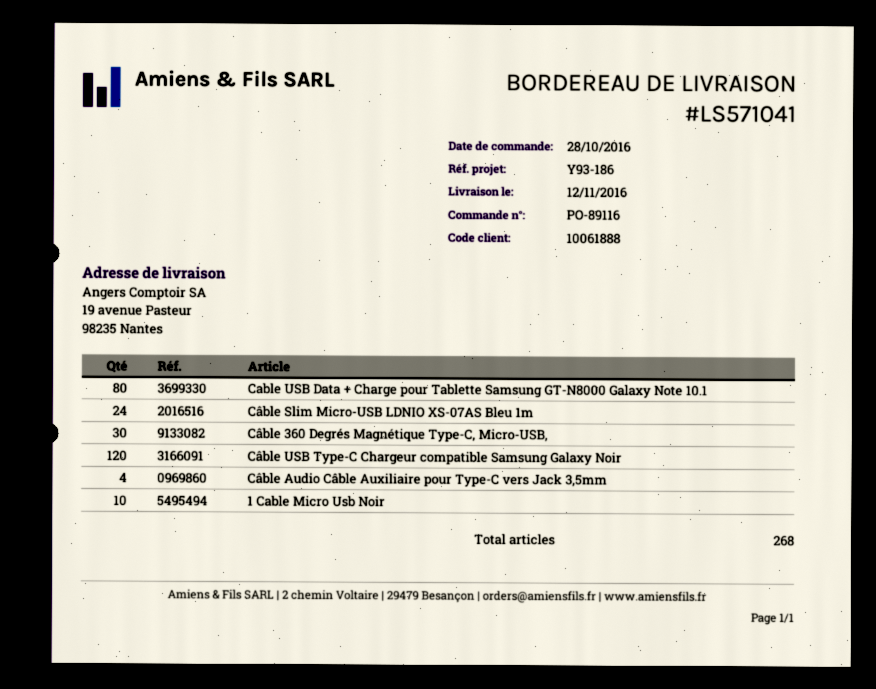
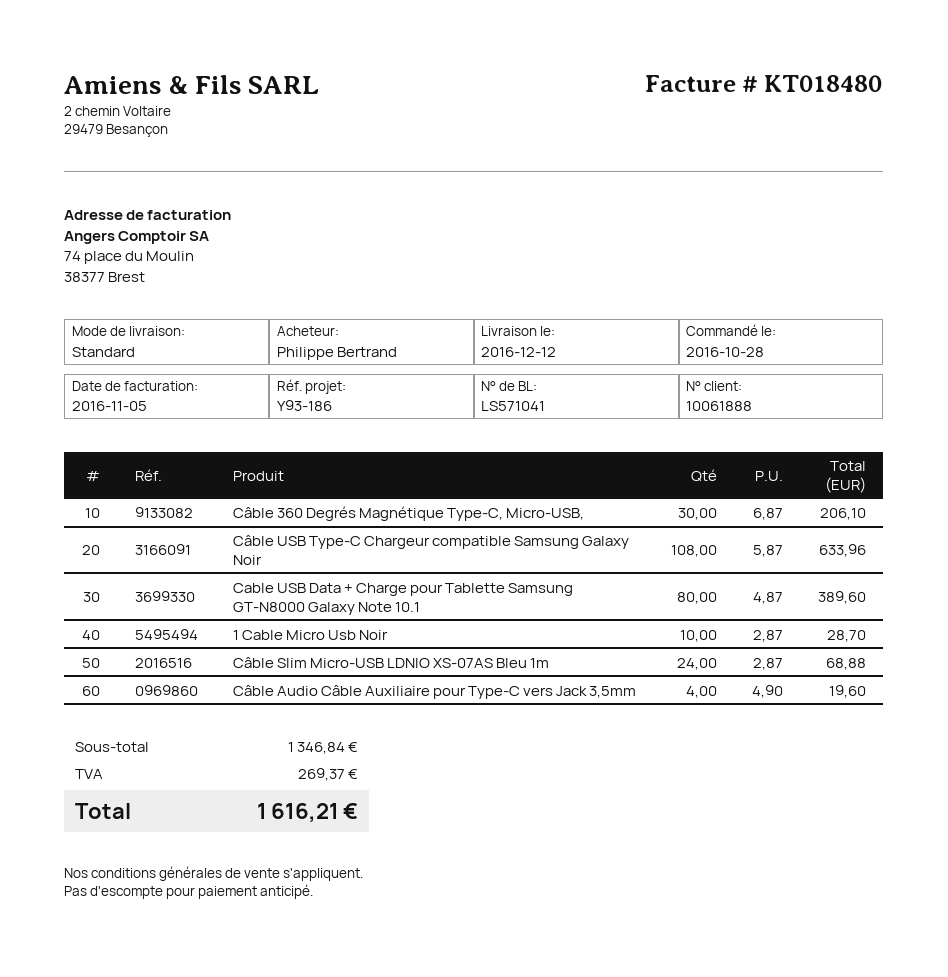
delivery date: 2016-11-12 -> 2016-12-12
Câble USB Type-C Chargeur compatible Samsung Galaxy Noir: 120 -> 108

